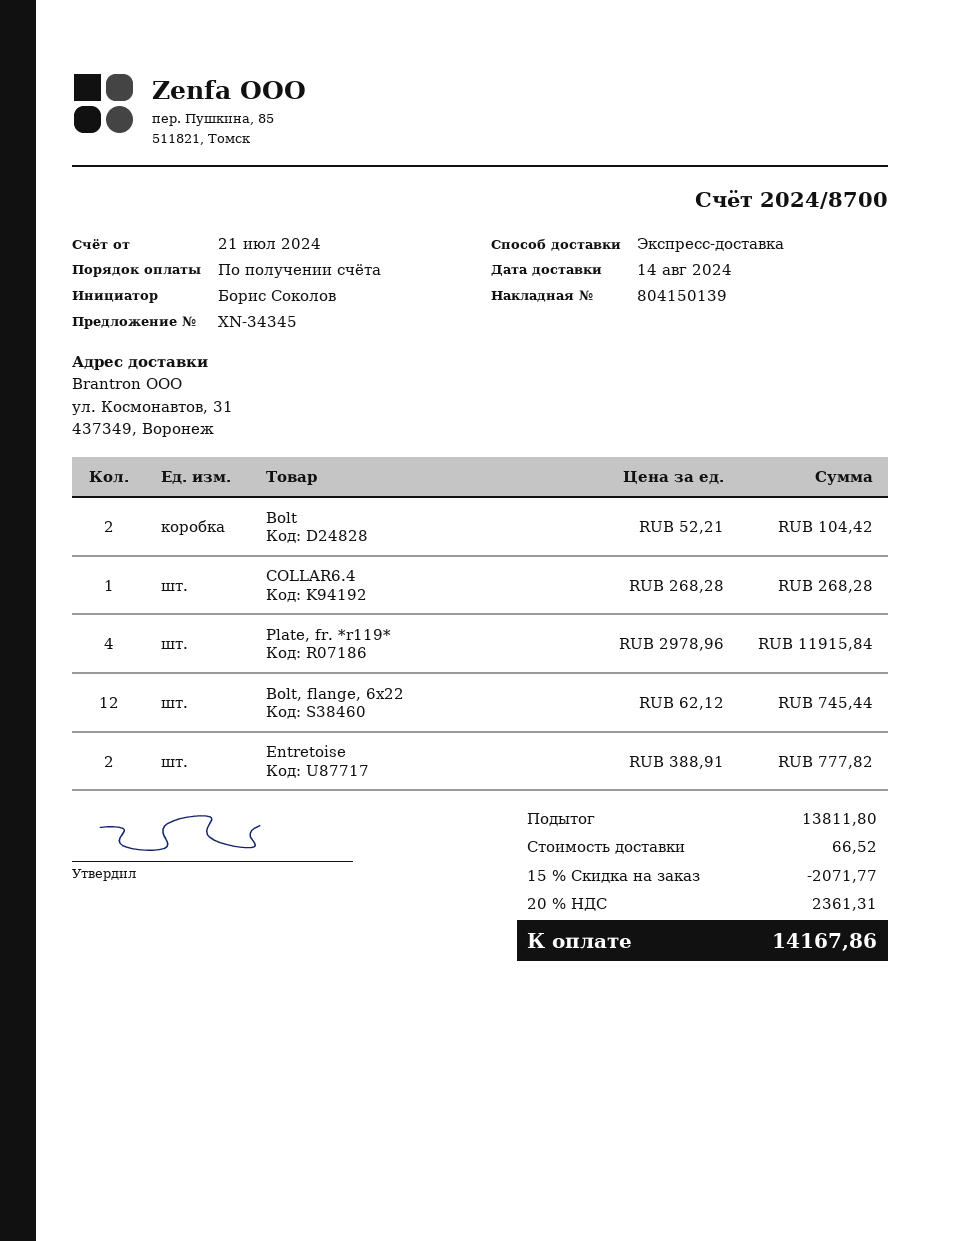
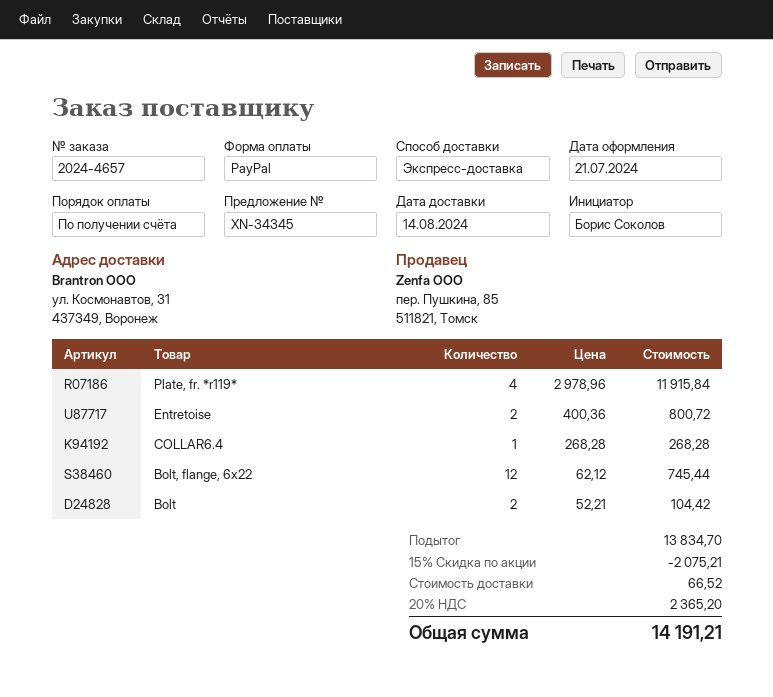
Entretoise: 2 x 388.91 = 777.82 -> 2 x 400.36 = 800.72
subtotal: 13811.80 -> 13834.70
discount: 15% = 2071.77 -> 15% = 2075.21
tax: 20% = 2361.31 -> 20% = 2365.20
total: 14167.86 -> 14191.21

